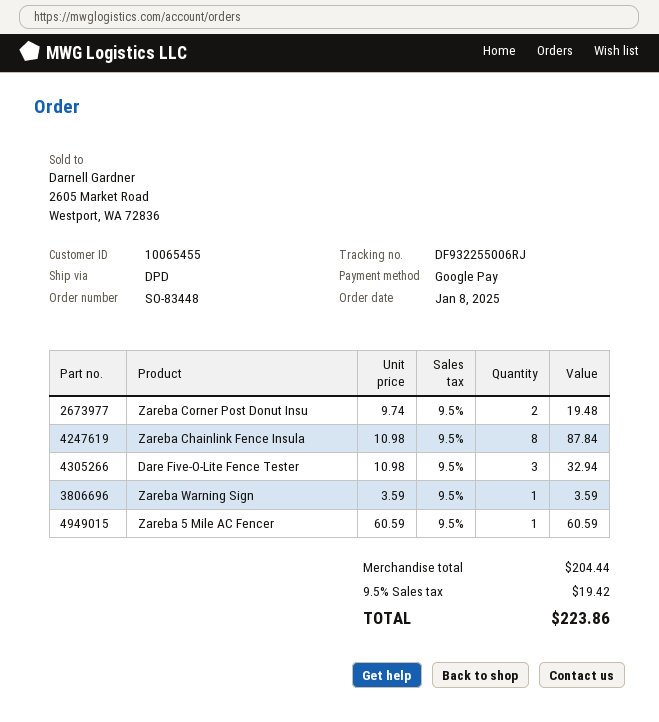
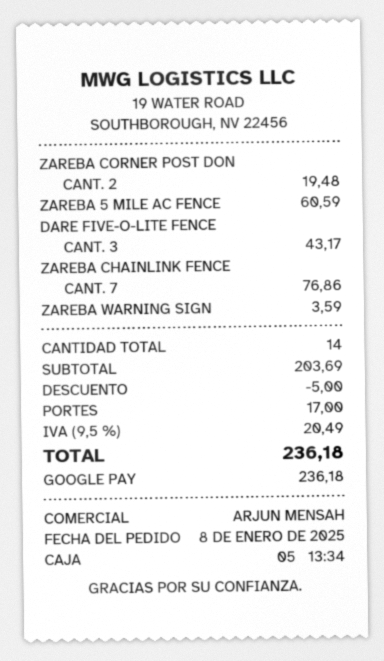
Zareba Chainlink Fence Insula: 8 for 87.84 -> 7 for 76.86
Dare Five-O-Lite Fence Tester: 3 for 32.94 -> 3 for 43.17
subtotal: 204.44 -> 203.69
discount: none -> 5.00
shipping: none -> 17.00
tax: 9.5% = 19.42 -> 9.5% = 20.49
total: 223.86 -> 236.18

